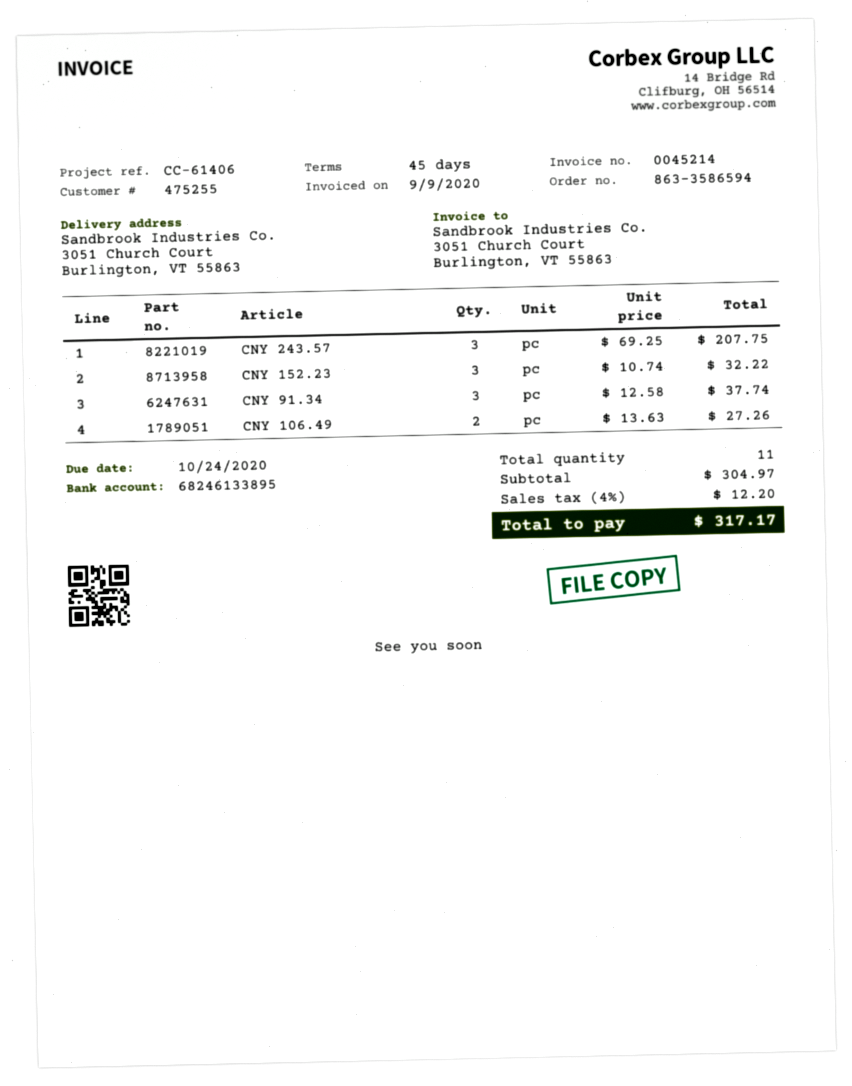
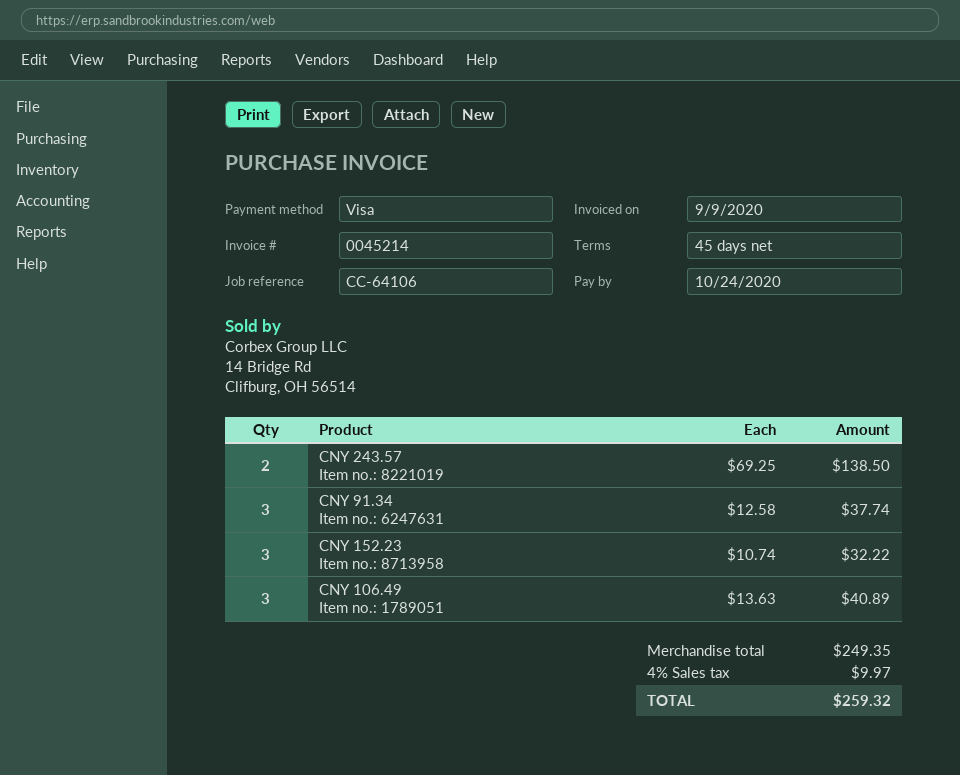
reference: CC-61406 -> CC-64106
CNY 243.57: 3 x 69.25 = 207.75 -> 2 x 69.25 = 138.50
CNY 106.49: 2 x 13.63 = 27.26 -> 3 x 13.63 = 40.89
subtotal: 304.97 -> 249.35
tax: 4% = 12.20 -> 4% = 9.97
total: 317.17 -> 259.32

